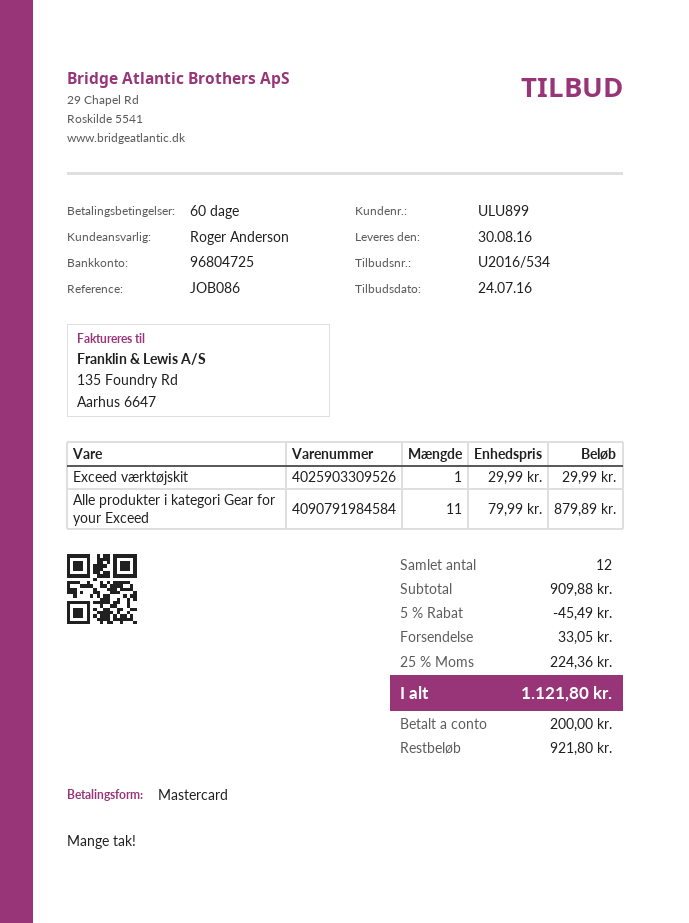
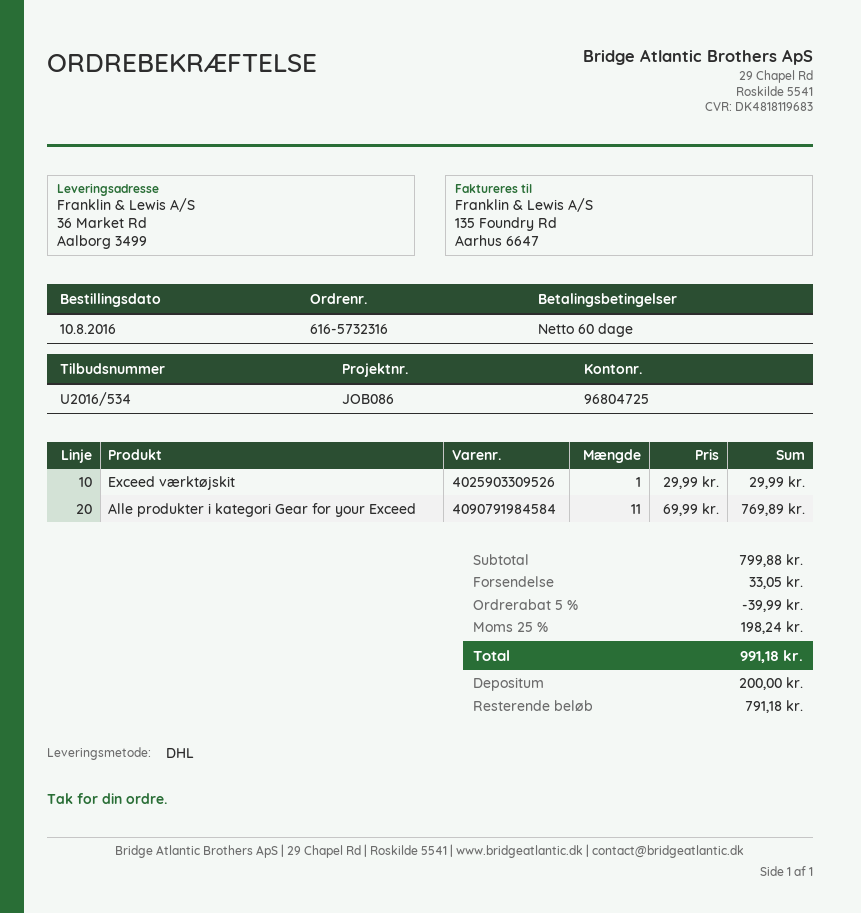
Alle produkter i kategori Gear for your Exceed: 11 x 79.99 = 879.89 -> 11 x 69.99 = 769.89
subtotal: 909.88 -> 799.88
discount: 5% = 45.49 -> 5% = 39.99
tax: 25% = 224.36 -> 25% = 198.24
total: 1121.80 -> 991.18
balance: 921.80 -> 791.18

